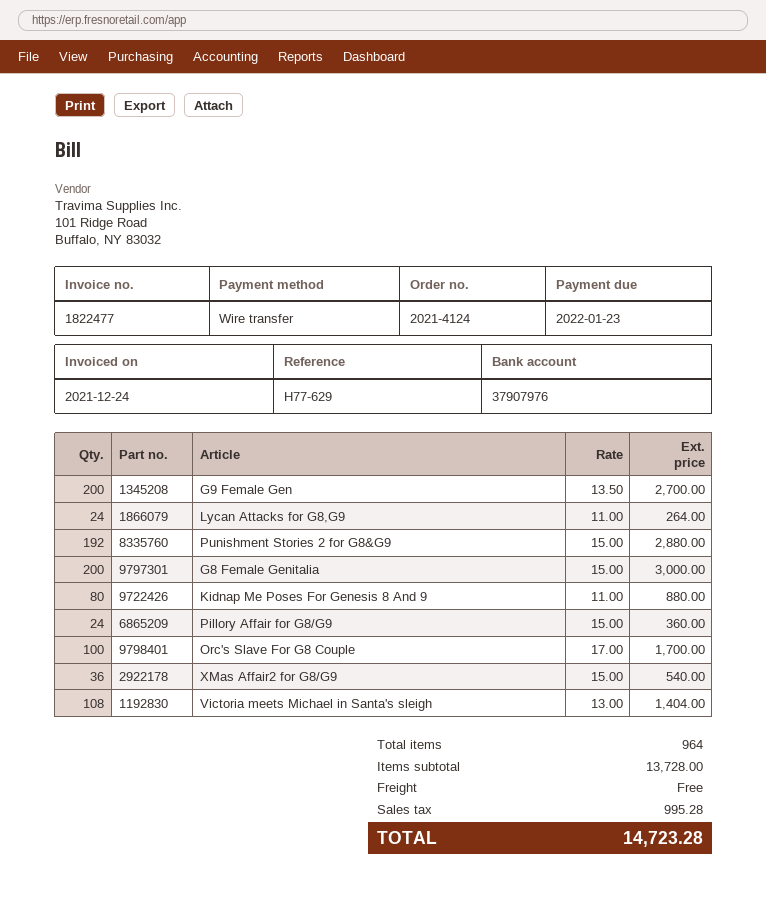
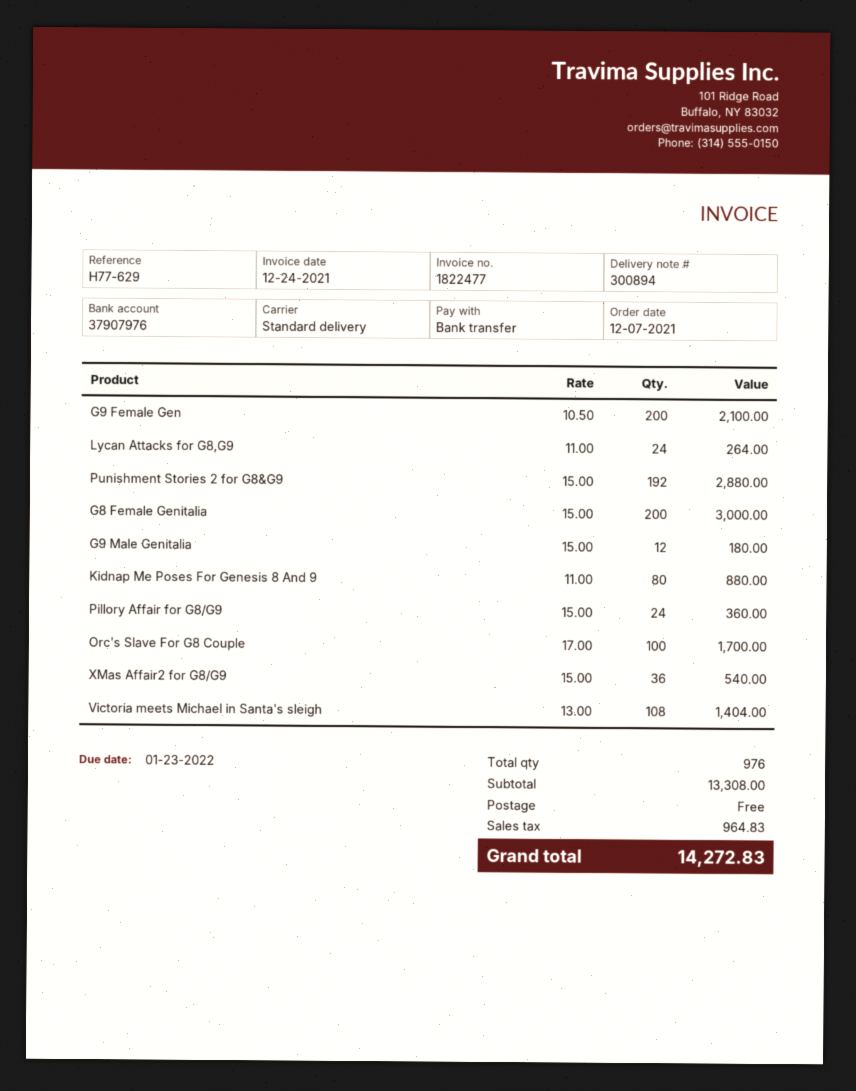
G9 Female Gen: 200 x 13.50 = 2700.00 -> 200 x 10.50 = 2100.00
G9 Male Genitalia: none -> 12 x 15.00 = 180.00
total quantity: 964 -> 976
subtotal: 13728.00 -> 13308.00
tax: 995.28 -> 964.83
total: 14723.28 -> 14272.83

